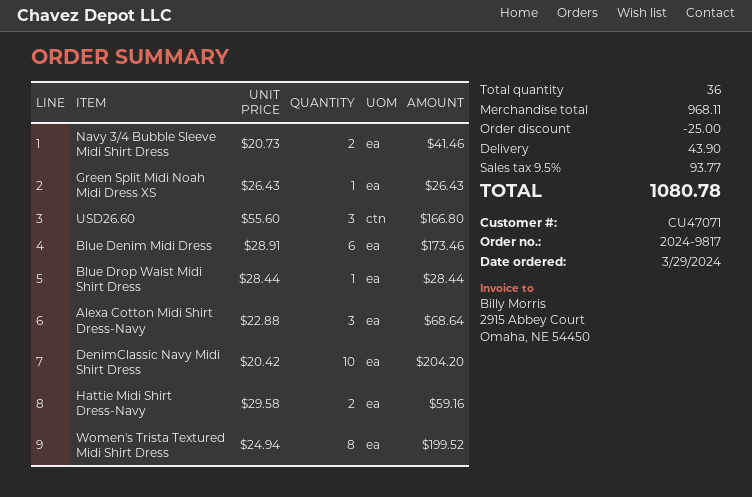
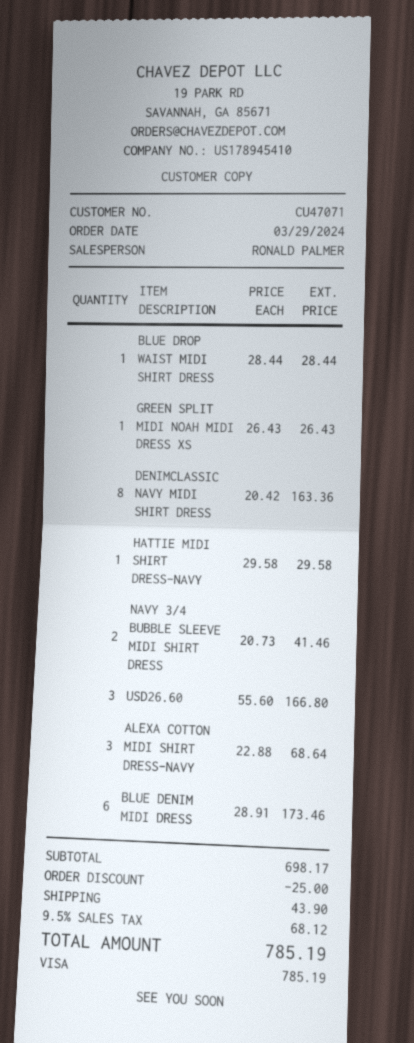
DenimClassic Navy Midi Shirt Dress: 10 x 20.42 = 204.20 -> 8 x 20.42 = 163.36
Hattie Midi Shirt Dress-Navy: 2 x 29.58 = 59.16 -> 1 x 29.58 = 29.58
Women's Trista Textured Midi Shirt Dress: 8 x 24.94 = 199.52 -> none
subtotal: 968.11 -> 698.17
tax: 9.5% = 93.77 -> 9.5% = 68.12
total: 1080.78 -> 785.19

